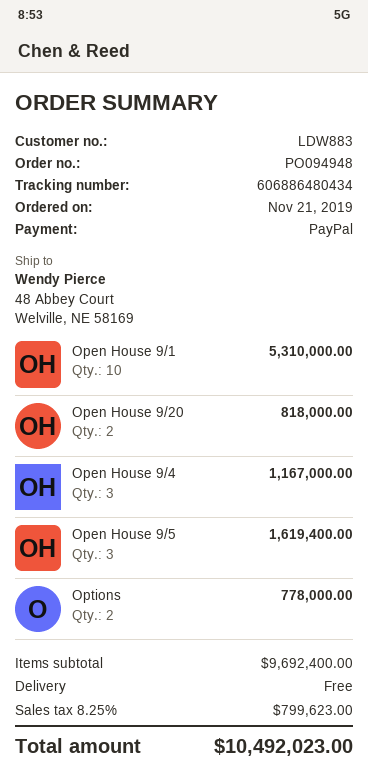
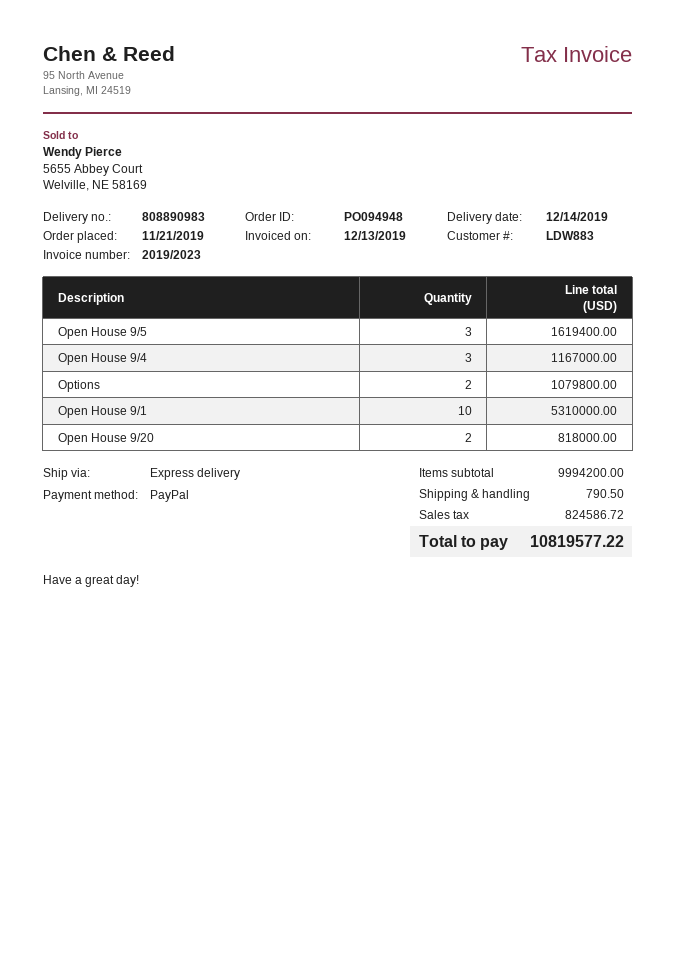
Options: 2 for 778000.00 -> 2 for 1079800.00
subtotal: 9692400.00 -> 9994200.00
shipping: 0.00 -> 790.50
tax: 799623.00 -> 824586.72
total: 10492023.00 -> 10819577.22

